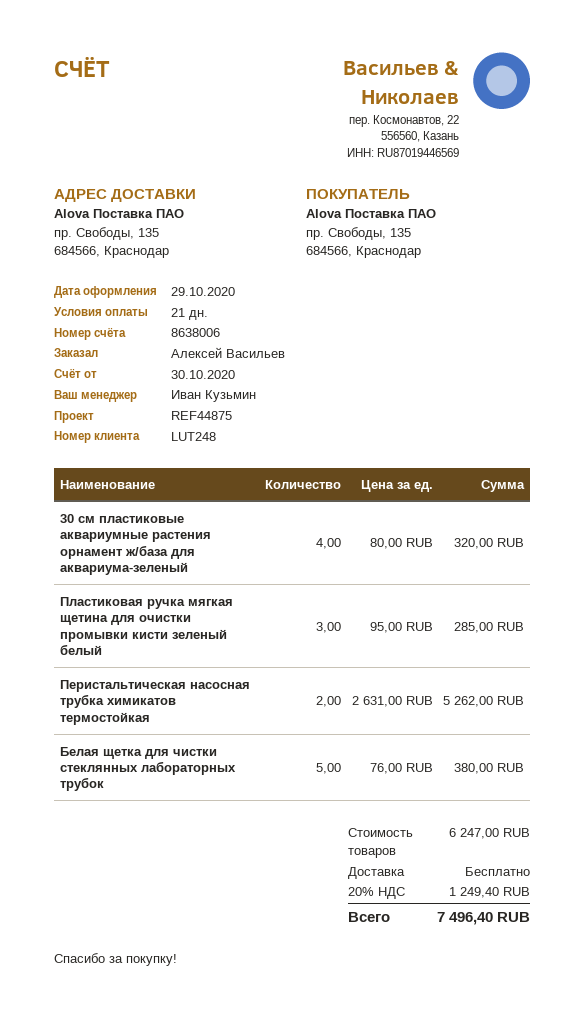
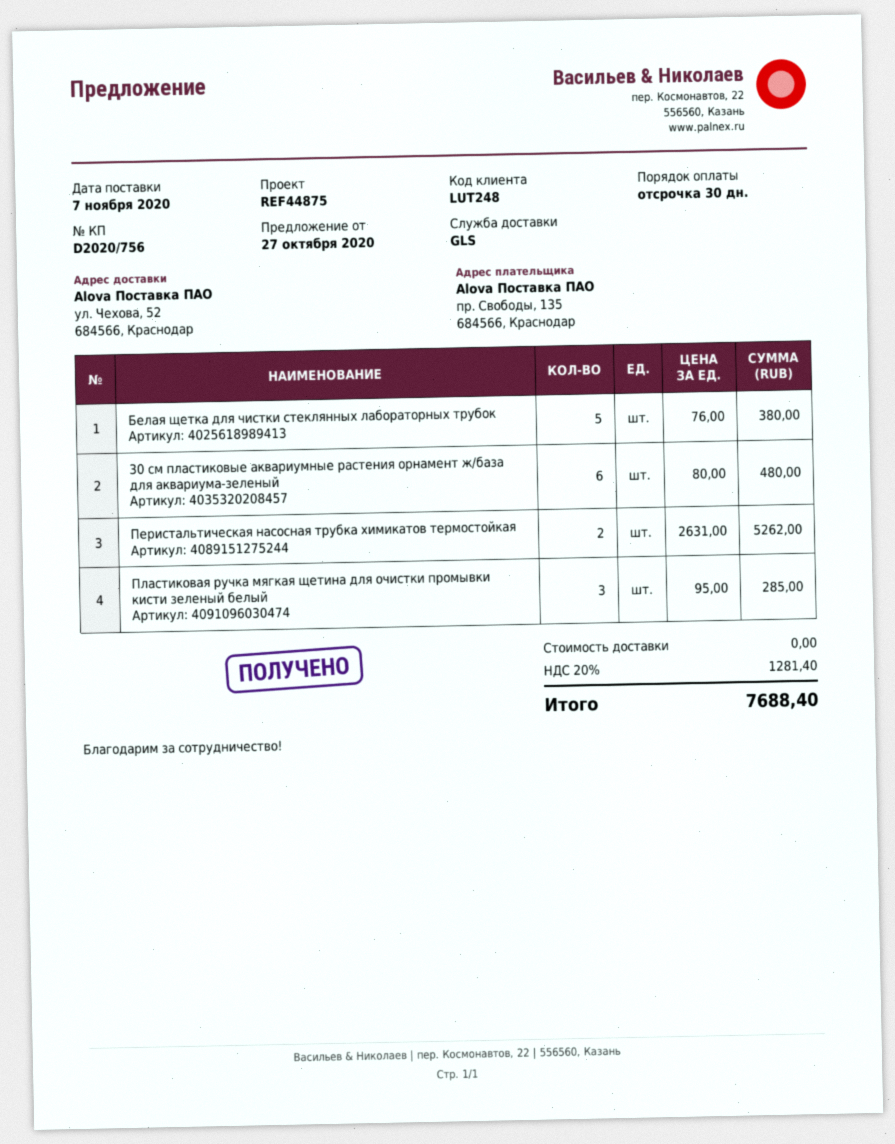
payment terms: 21 days -> 30 days
ship to: пр. Свободы, 135, 684566, Краснодар -> ул. Чехова, 52, 684566, Краснодар
30 см пластиковые аквариумные растения орнамент ж/база для аквариума-зеленый: 4 x 80.00 = 320.00 -> 6 x 80.00 = 480.00
tax: 20% = 1249.40 -> 20% = 1281.40
total: 7496.40 -> 7688.40

